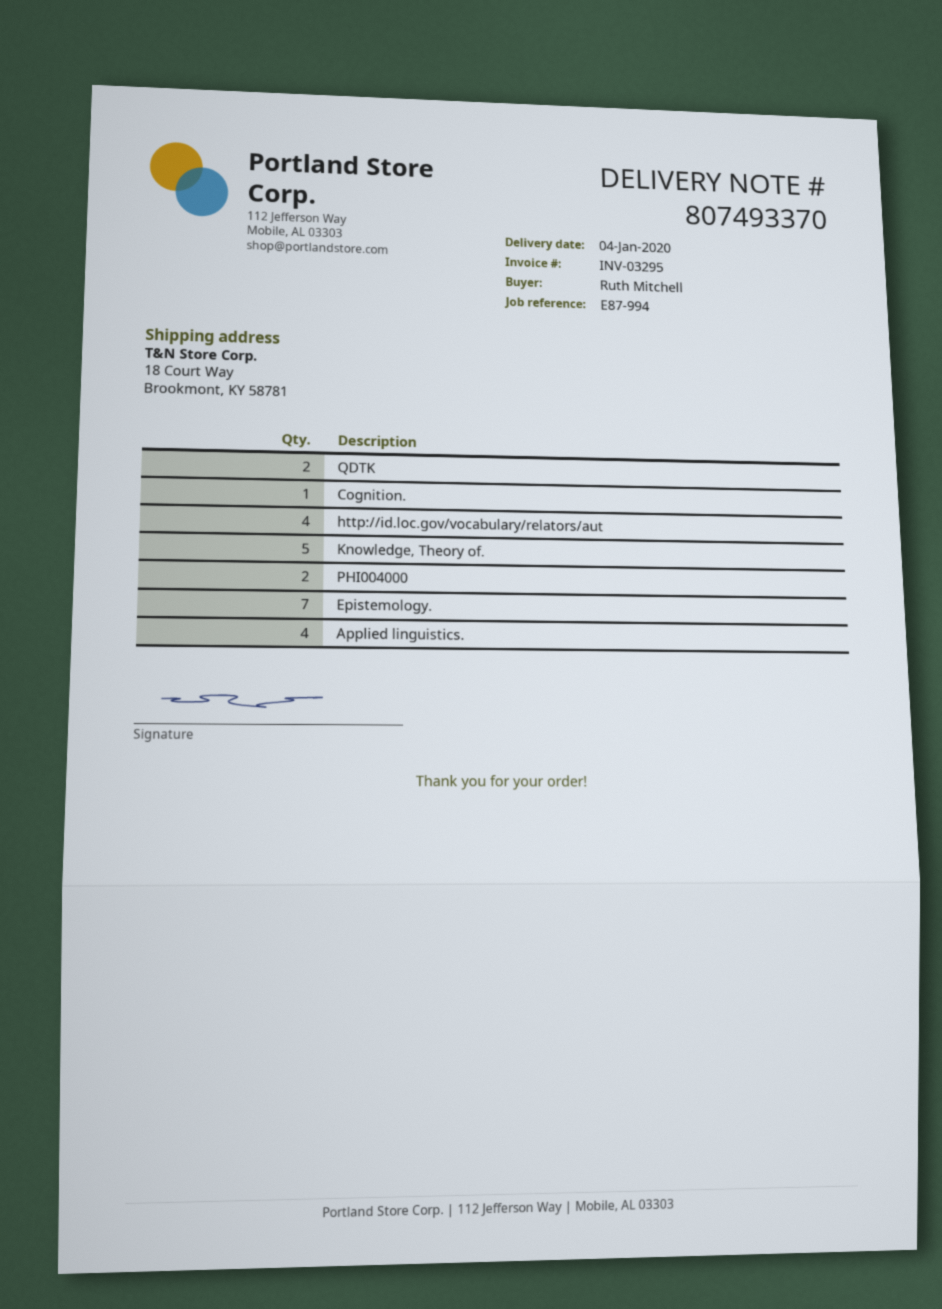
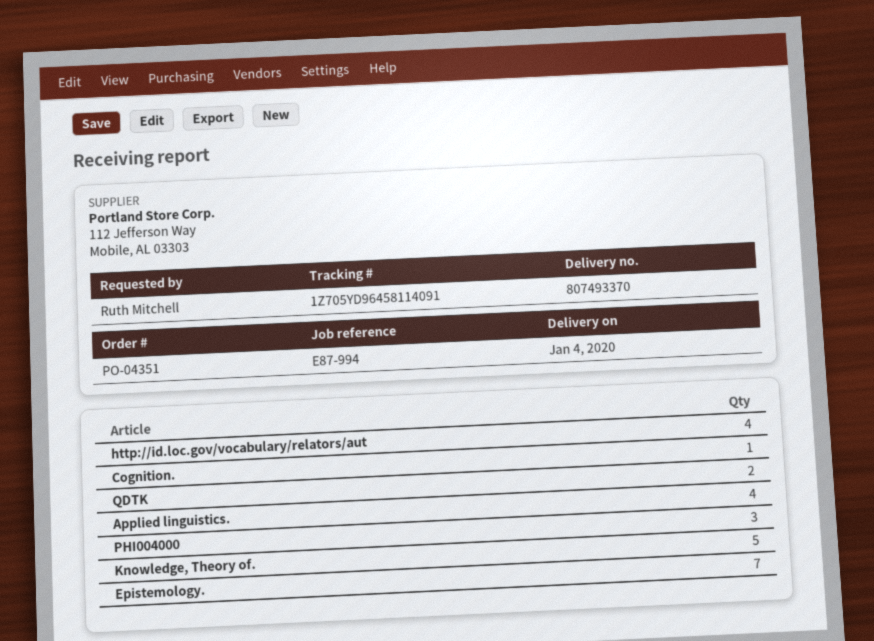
PHI004000: 2 -> 3

